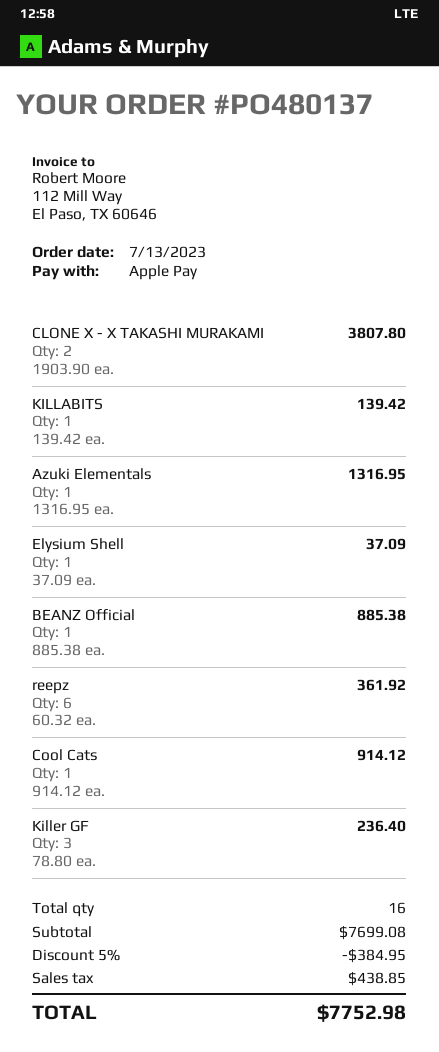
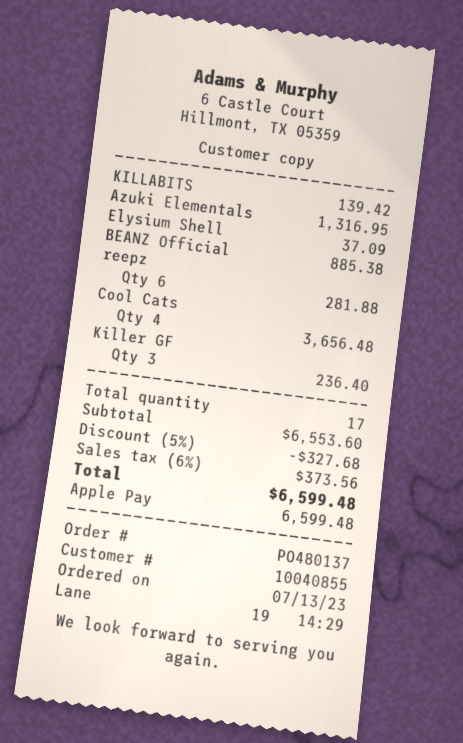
CLONE X - X TAKASHI MURAKAMI: 2 for 3807.80 -> none
reepz: 6 for 361.92 -> 6 for 281.88
Cool Cats: 1 for 914.12 -> 4 for 3656.48
total quantity: 16 -> 17
subtotal: 7699.08 -> 6553.60
discount: 5% = 384.95 -> 5% = 327.68
tax: 438.85 -> 373.56
total: 7752.98 -> 6599.48

